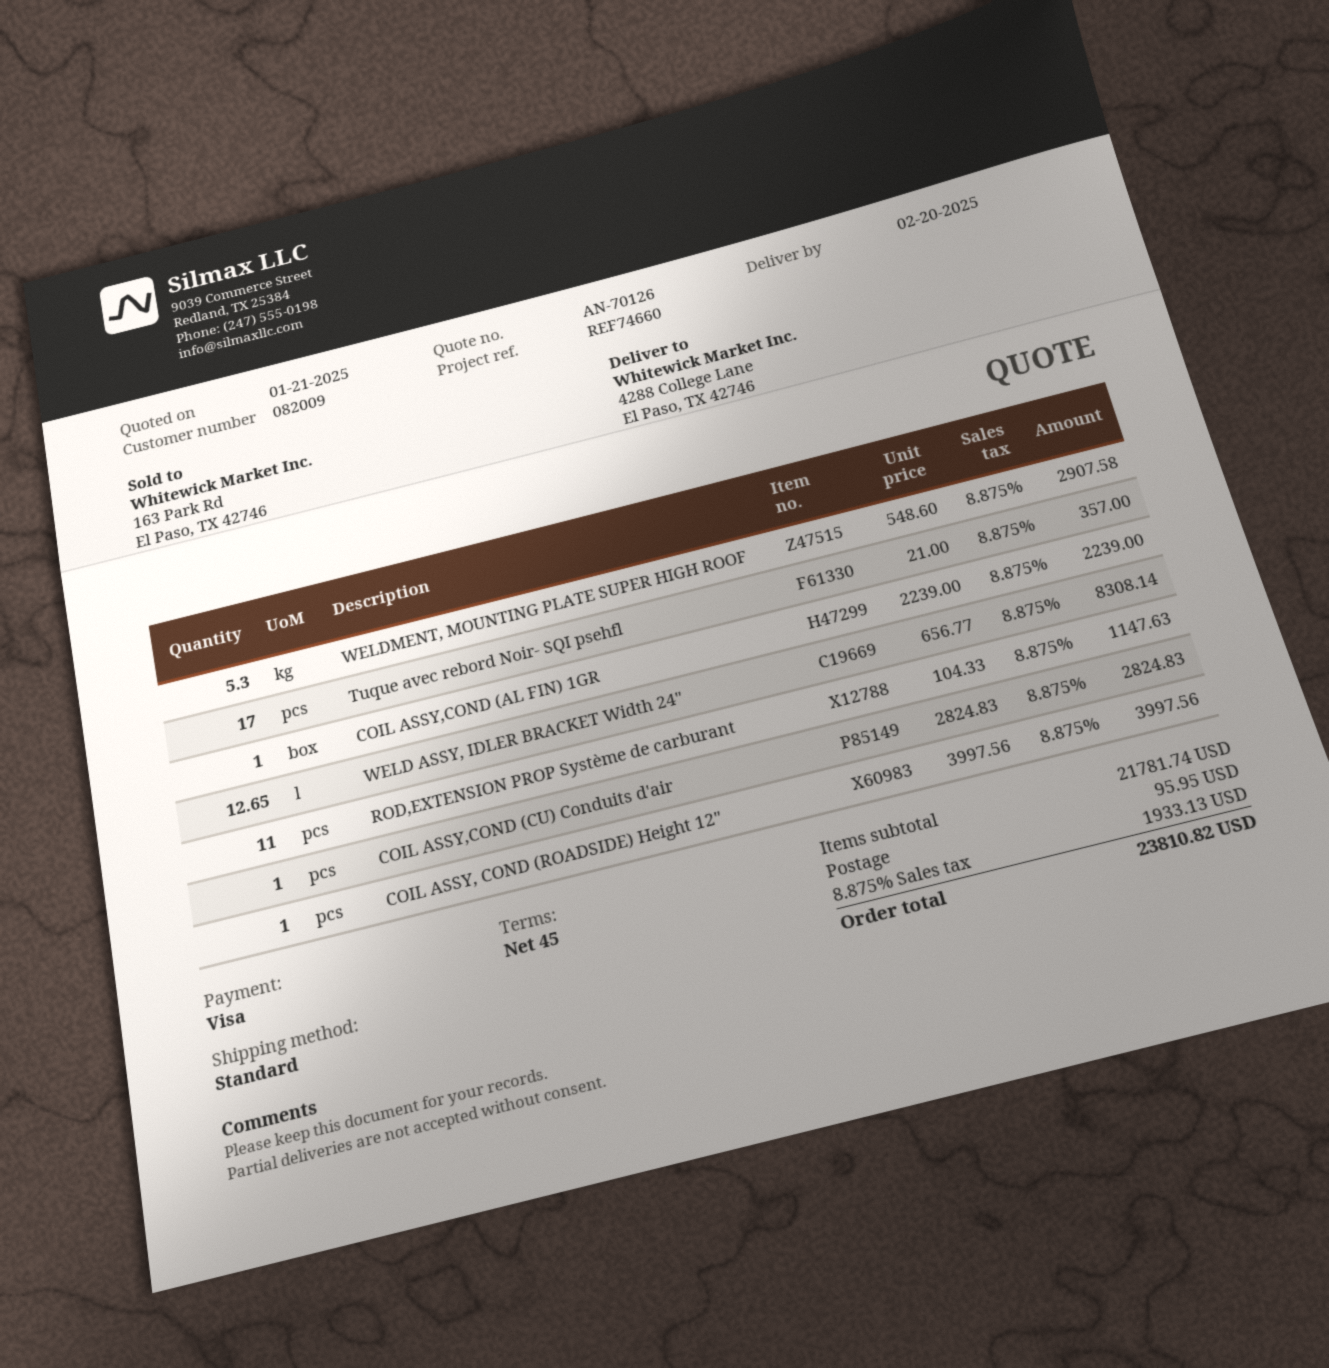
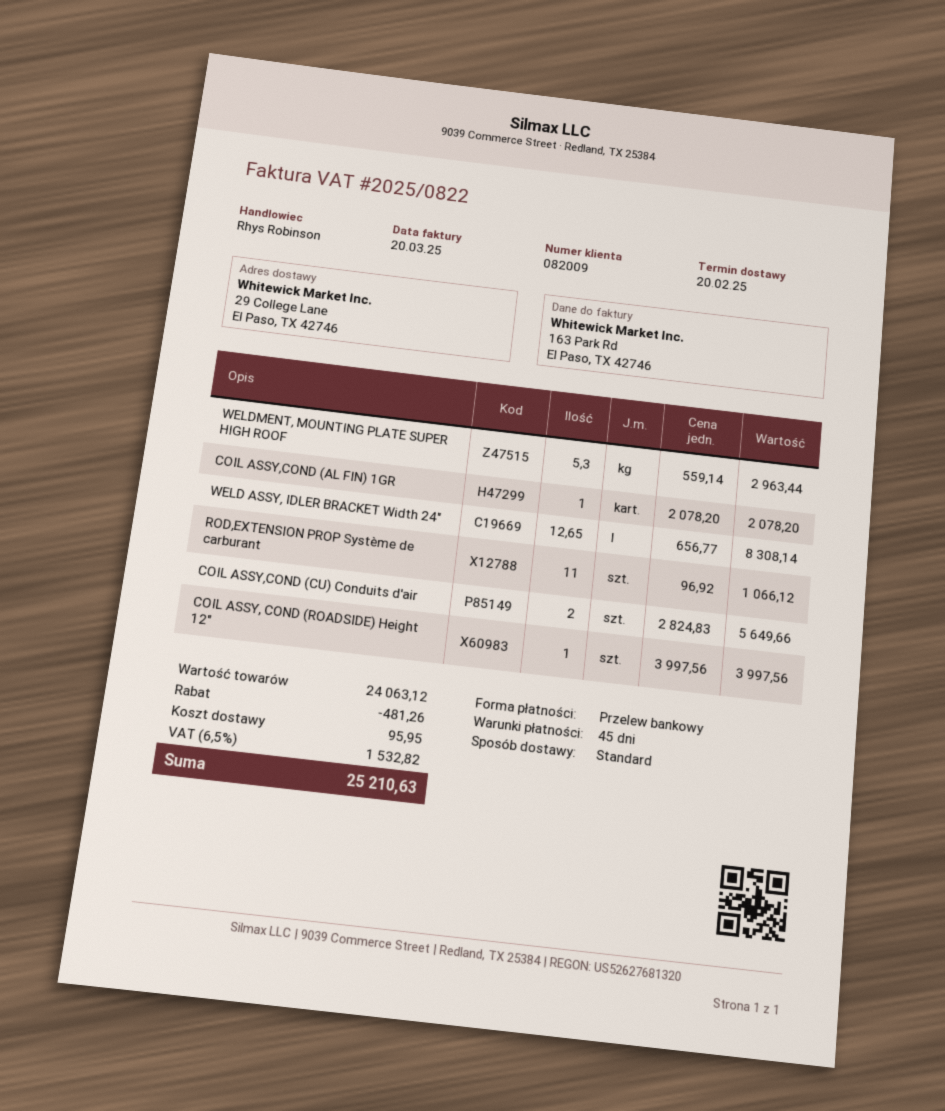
payment method: Visa -> bank transfer
ship to: 4288 College Lane, El Paso, TX 42746 -> 29 College Lane, El Paso, TX 42746
WELDMENT, MOUNTING PLATE SUPER HIGH ROOF: 5.3 x 548.60 = 2907.58 -> 5.3 x 559.14 = 2963.44
Tuque avec rebord Noir- SQI psehfl: 17 x 21.00 = 357.00 -> none
COIL ASSY,COND (AL FIN) 1GR: 1 x 2239.00 = 2239.00 -> 1 x 2078.20 = 2078.20
ROD,EXTENSION PROP Système de carburant: 11 x 104.33 = 1147.63 -> 11 x 96.92 = 1066.12
COIL ASSY,COND (CU) Conduits d'air: 1 x 2824.83 = 2824.83 -> 2 x 2824.83 = 5649.66
subtotal: 21781.74 -> 24063.12
discount: none -> 481.26
tax: 8.875% = 1933.13 -> 6.5% = 1532.82
total: 23810.82 -> 25210.63

